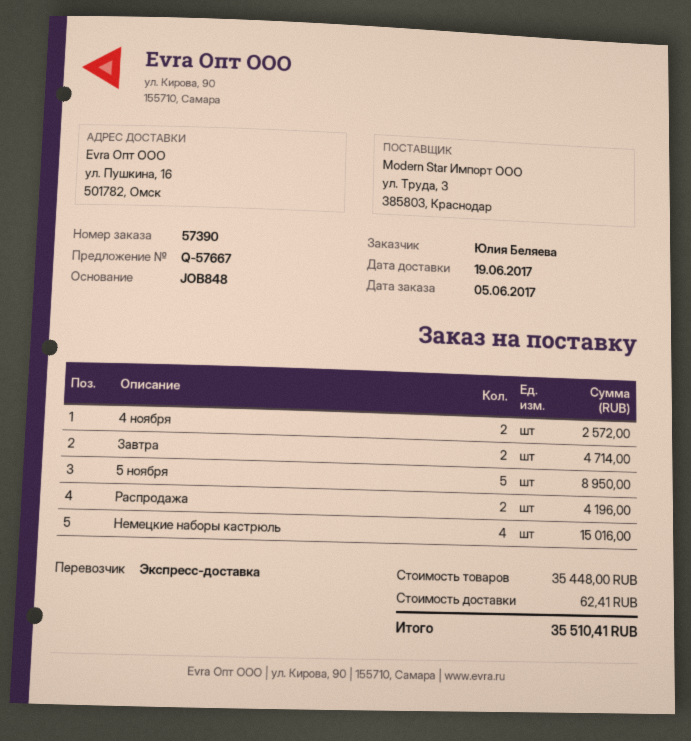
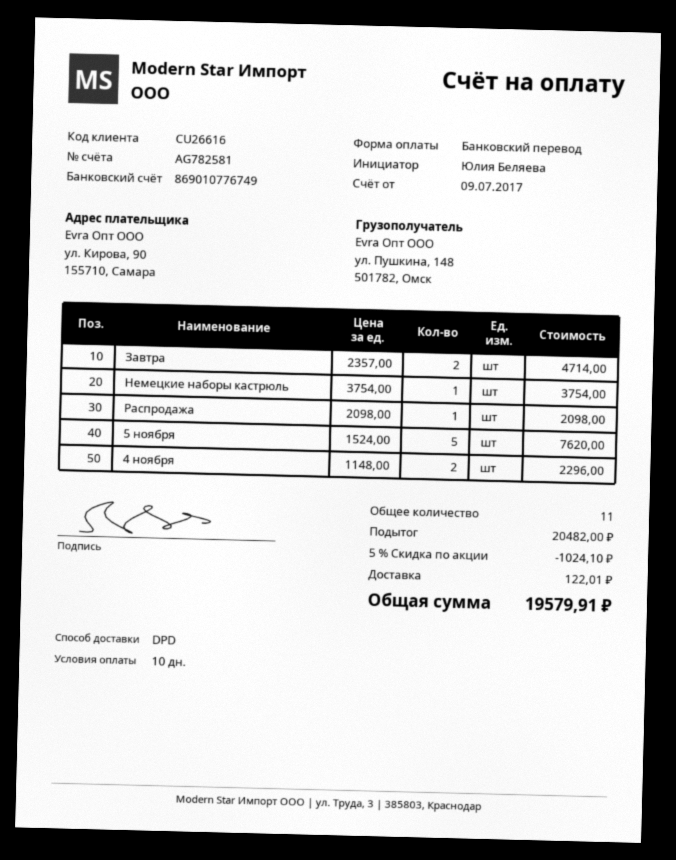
shipping method: express -> DPD
ship to: ул. Пушкина, 16, 501782, Омск -> ул. Пушкина, 148, 501782, Омск
4 ноября: 2 for 2572.00 -> 2 for 2296.00
5 ноября: 5 for 8950.00 -> 5 for 7620.00
Распродажа: 2 for 4196.00 -> 1 for 2098.00
Немецкие наборы кастрюль: 4 for 15016.00 -> 1 for 3754.00
subtotal: 35448.00 -> 20482.00
discount: none -> 5% = 1024.10
shipping: 62.41 -> 122.01
total: 35510.41 -> 19579.91

